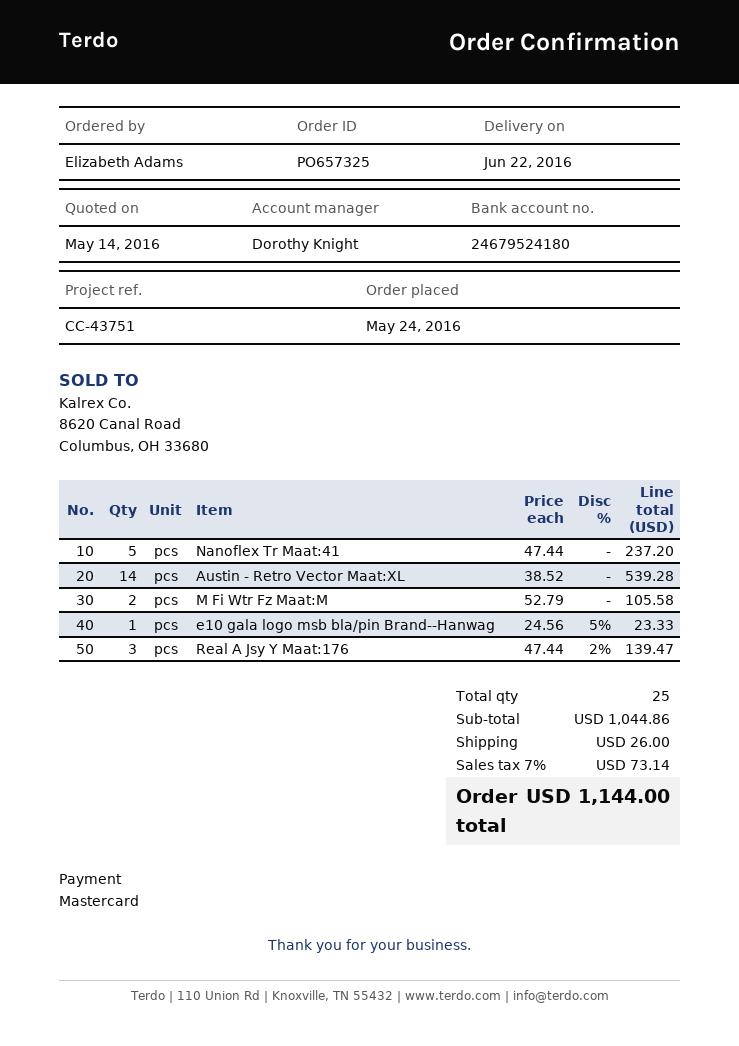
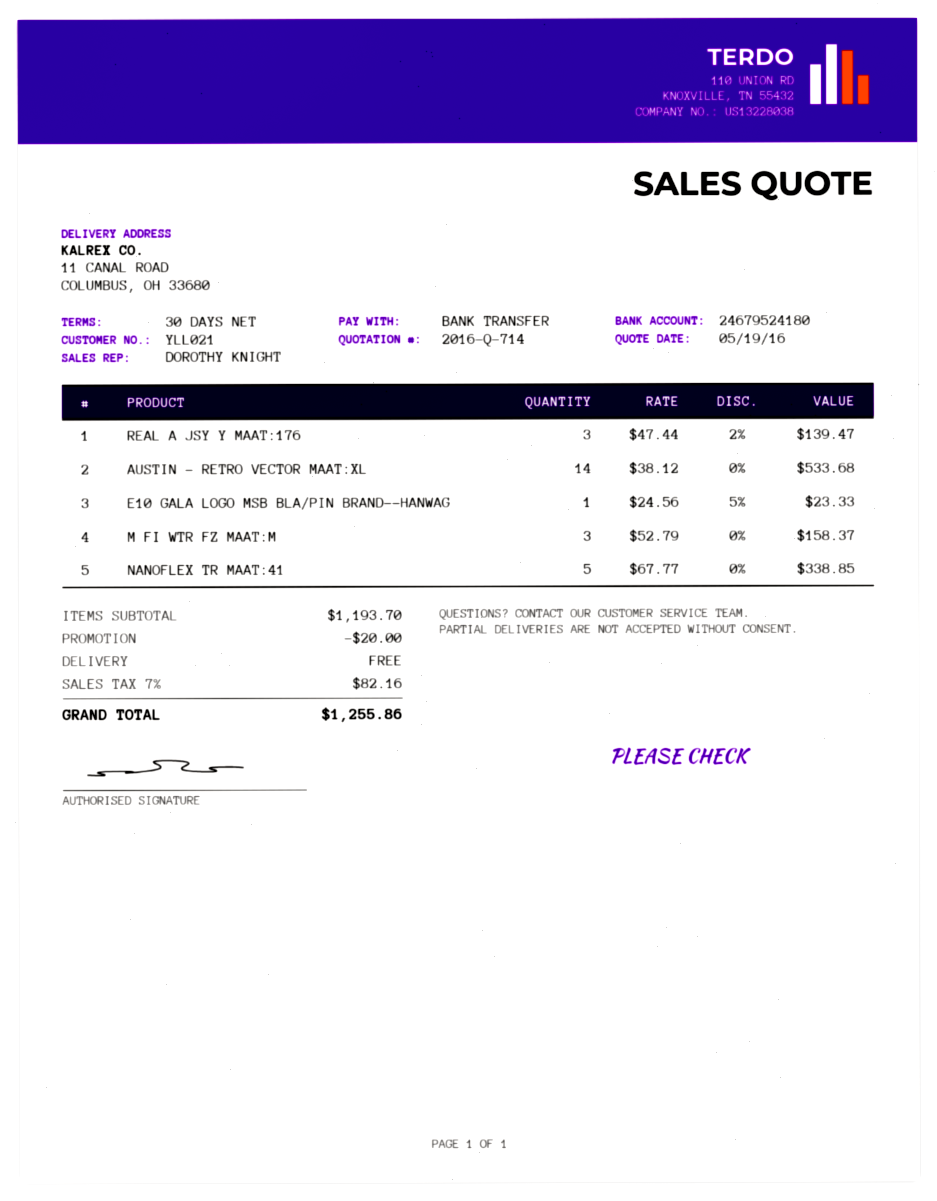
quote date: 2016-05-14 -> 2016-05-19
payment method: Mastercard -> bank transfer
Nanoflex Tr Maat:41: 5 x 47.44 = 237.20 -> 5 x 67.77 = 338.85
Austin - Retro Vector Maat:XL: 14 x 38.52 = 539.28 -> 14 x 38.12 = 533.68
M Fi Wtr Fz Maat:M: 2 x 52.79 = 105.58 -> 3 x 52.79 = 158.37
subtotal: 1044.86 -> 1193.70
discount: none -> 20.00
shipping: 26.00 -> 0.00
tax: 7% = 73.14 -> 7% = 82.16
total: 1144.00 -> 1255.86

